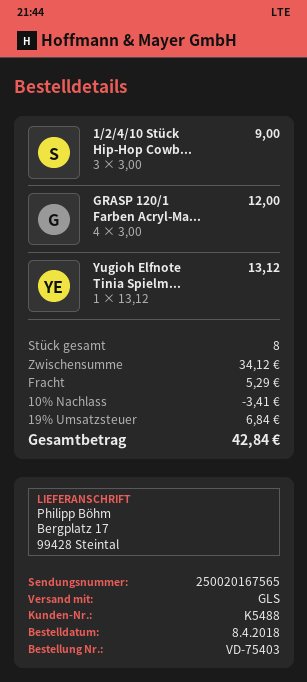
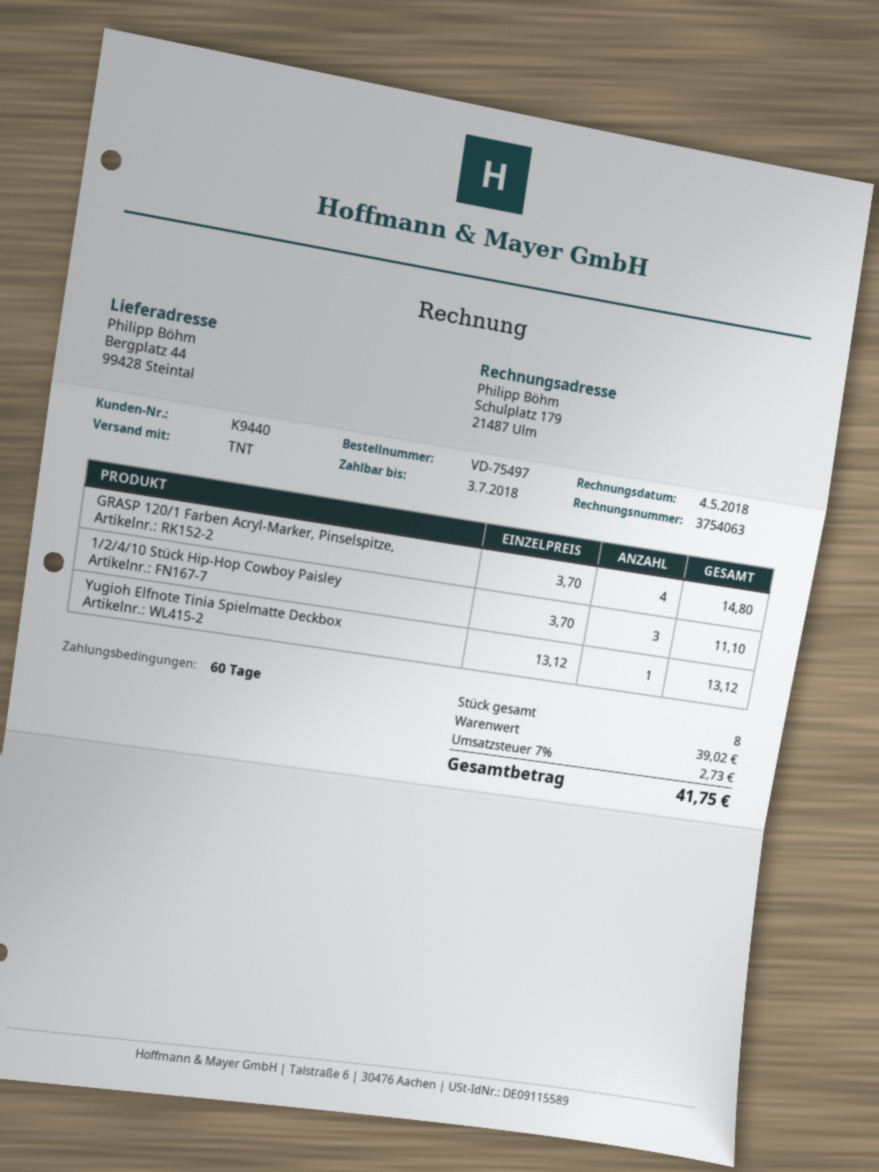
order number: VD-75403 -> VD-75497
customer number: K5488 -> K9440
shipping method: GLS -> TNT
ship to: Bergplatz 17, 99428 Steintal -> Bergplatz 44, 99428 Steintal
1/2/4/10 Stück Hip-Hop Cowb...: 3 x 3.00 = 9.00 -> 3 x 3.70 = 11.10
GRASP 120/1 Farben Acryl-Ma...: 4 x 3.00 = 12.00 -> 4 x 3.70 = 14.80
subtotal: 34.12 -> 39.02
discount: 10% = 3.41 -> none
shipping: 5.29 -> none
tax: 19% = 6.84 -> 7% = 2.73
total: 42.84 -> 41.75

